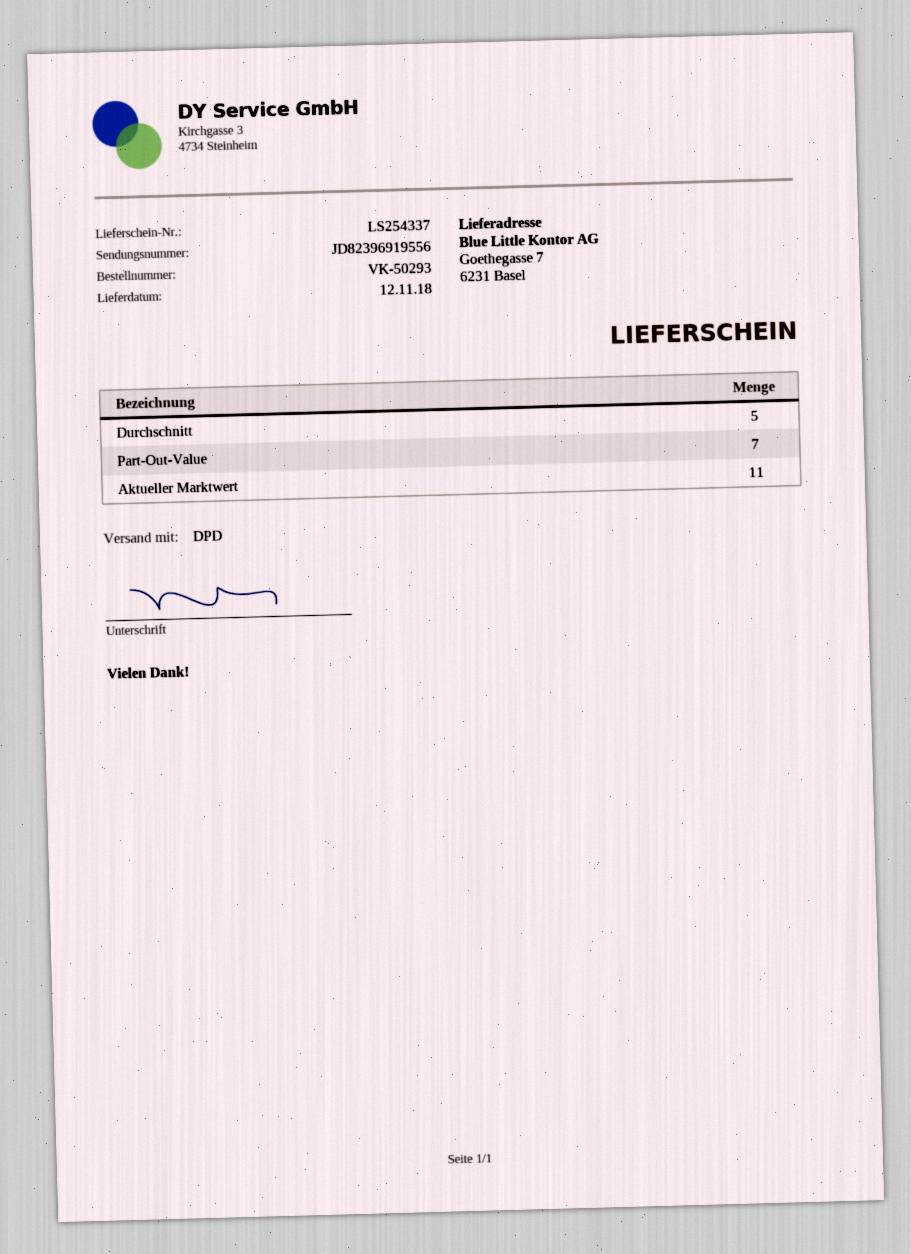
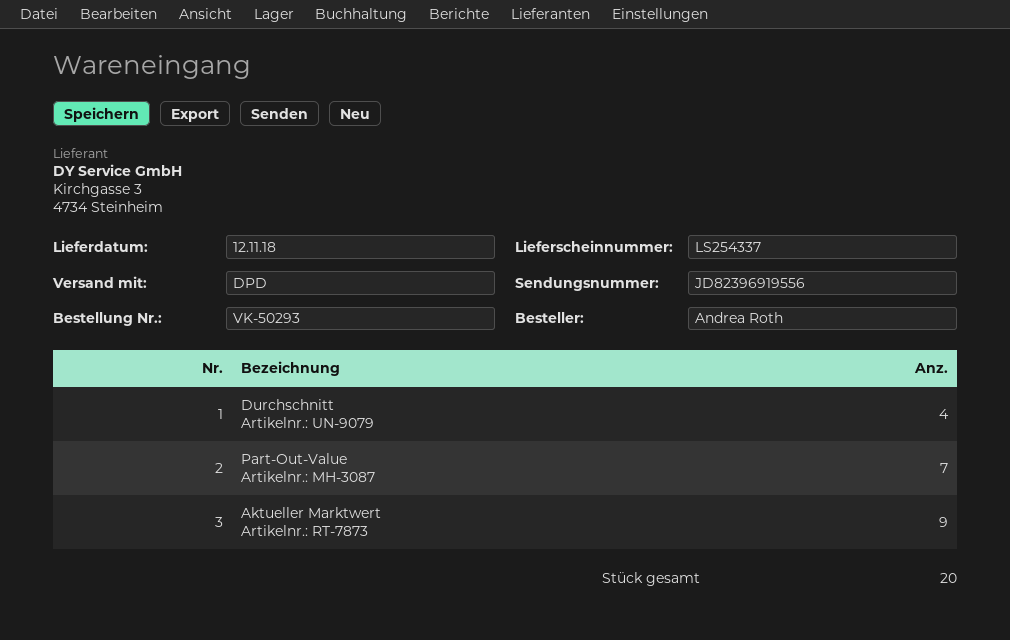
Durchschnitt: 5 -> 4
Aktueller Marktwert: 11 -> 9

